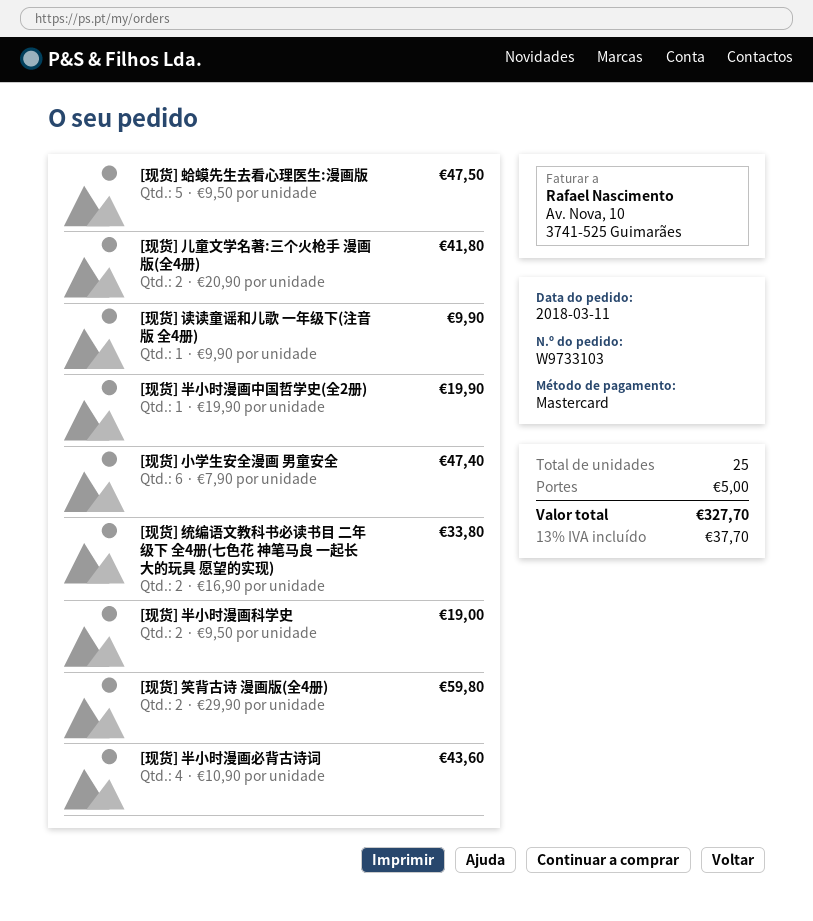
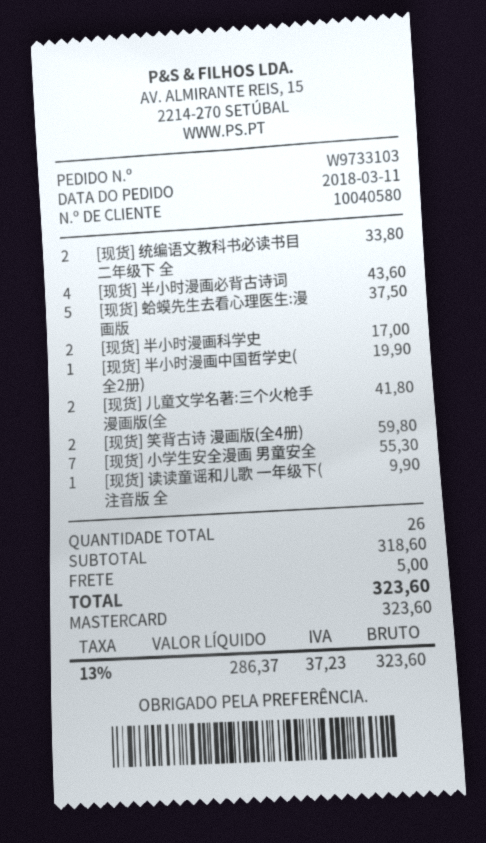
[现货] 蛤蟆先生去看心理医生:漫画版: 5 for 47.50 -> 5 for 37.50
[现货] 小学生安全漫画 男童安全: 6 for 47.40 -> 7 for 55.30
[现货] 半小时漫画科学史: 2 for 19.00 -> 2 for 17.00
total quantity: 25 -> 26
tax: 13% = 37.70 -> 13% = 37.23
total: 327.70 -> 323.60

